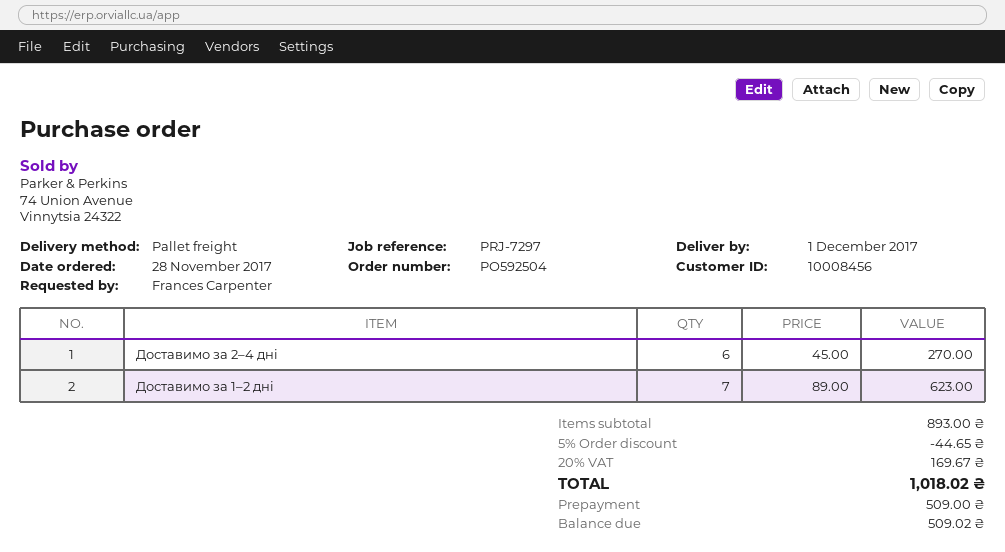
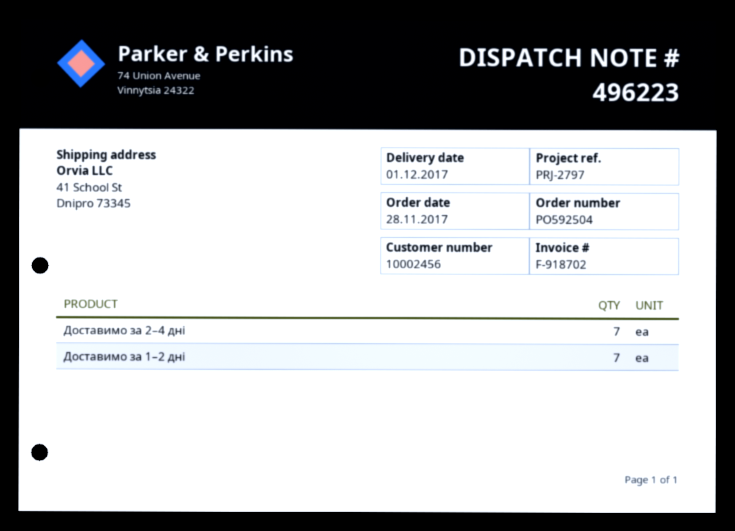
customer number: 10008456 -> 10002456
reference: PRJ-7297 -> PRJ-2797
Доставимо за 2–4 дні: 6 -> 7

